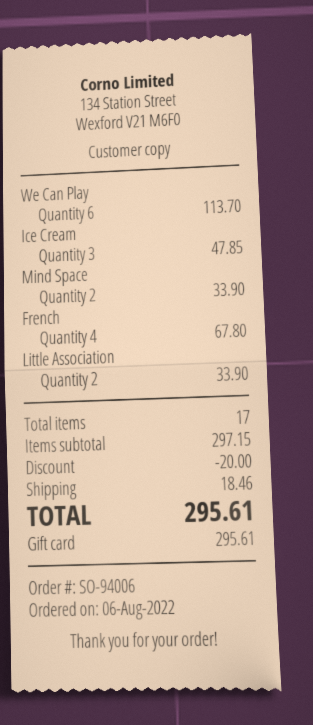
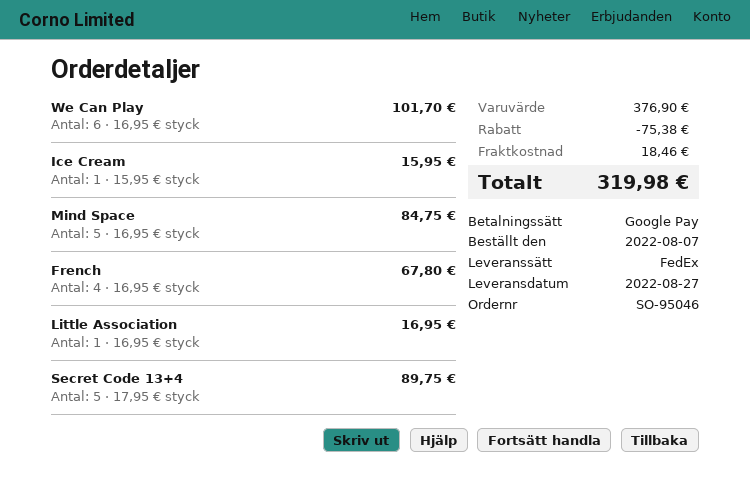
order number: SO-94006 -> SO-95046
order date: 2022-08-06 -> 2022-08-07
payment method: gift card -> Google Pay
We Can Play: 6 for 113.70 -> 6 for 101.70
Ice Cream: 3 for 47.85 -> 1 for 15.95
Mind Space: 2 for 33.90 -> 5 for 84.75
Little Association: 2 for 33.90 -> 1 for 16.95
Secret Code 13+4: none -> 5 for 89.75
subtotal: 297.15 -> 376.90
discount: 20.00 -> 75.38
total: 295.61 -> 319.98

